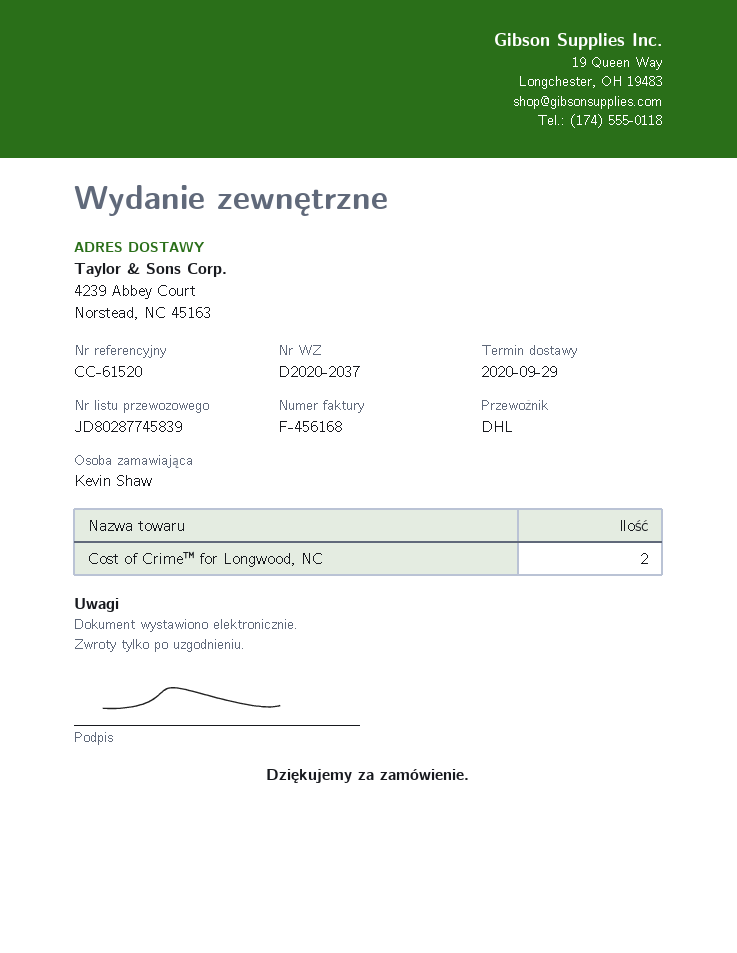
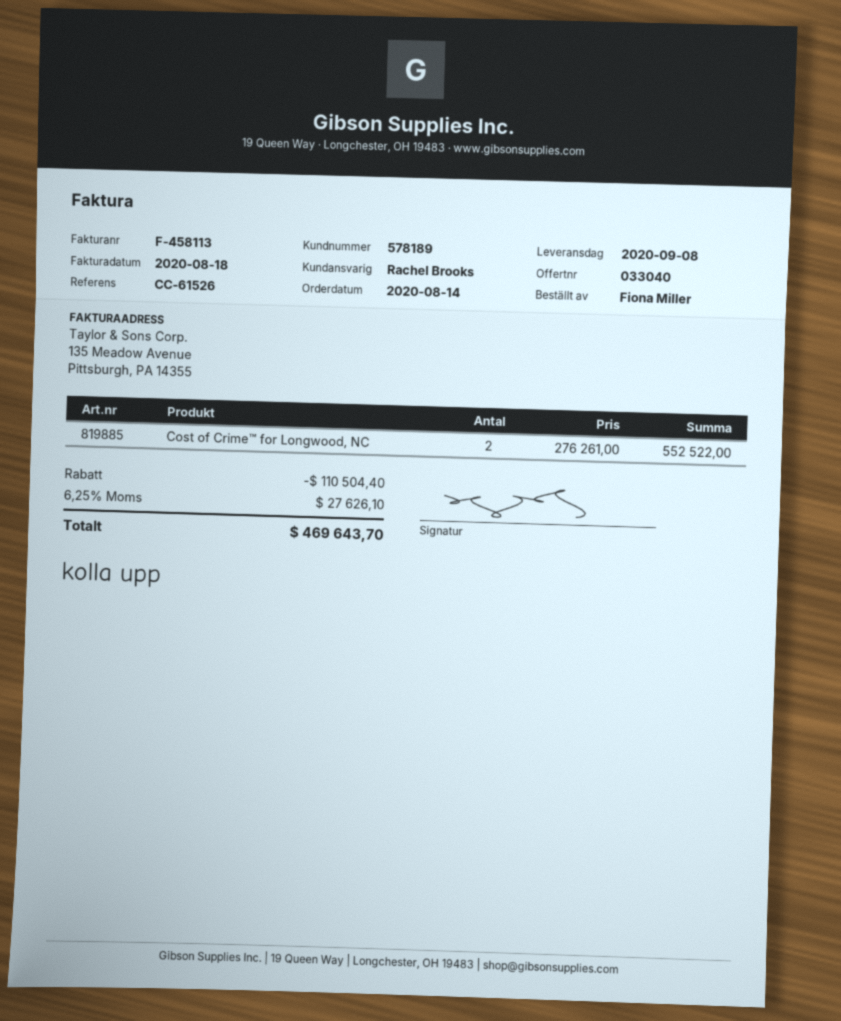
delivery date: 2020-09-29 -> 2020-09-08
invoice number: F-456168 -> F-458113
reference: CC-61520 -> CC-61526
ordered by: Kevin Shaw -> Fiona Miller

